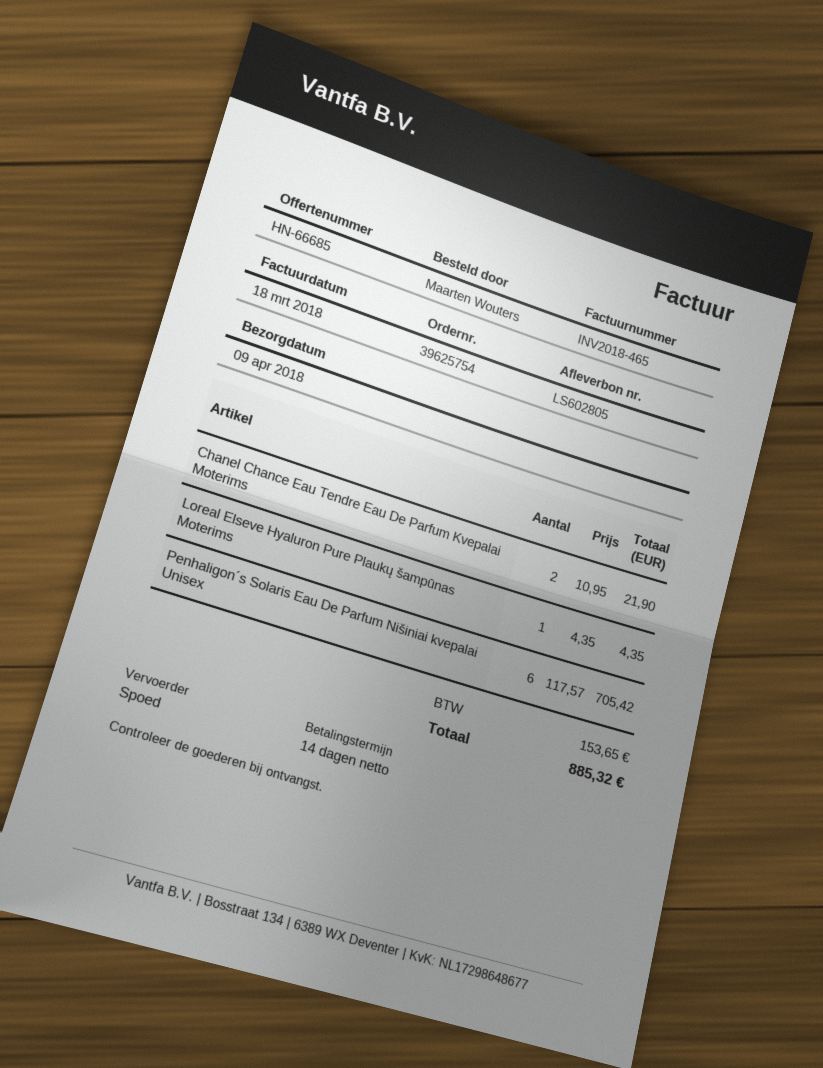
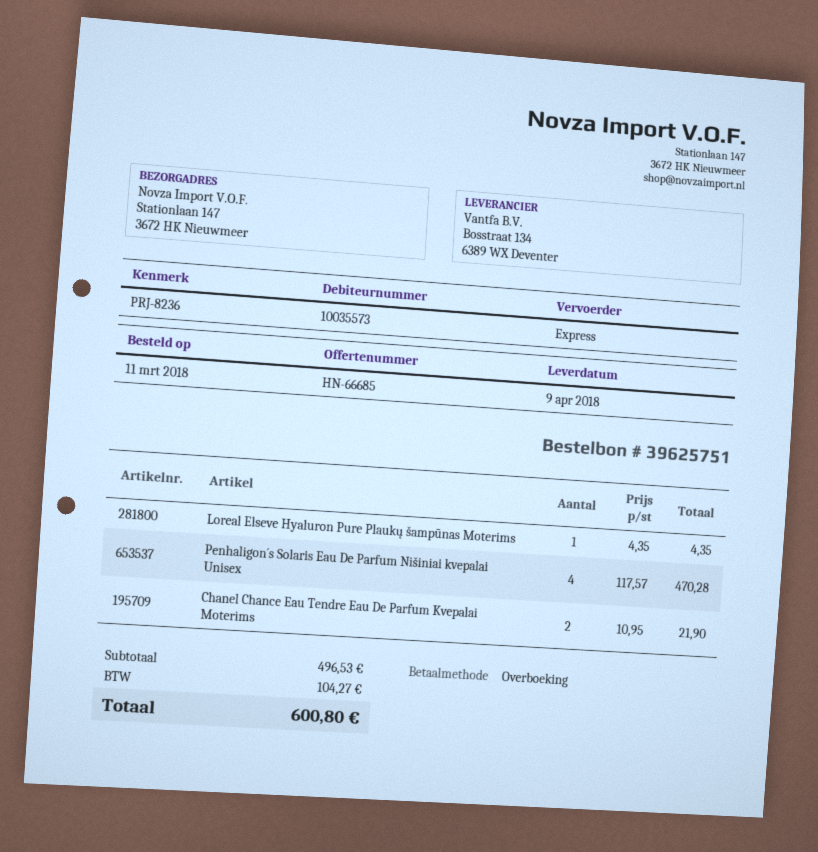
order number: 39625754 -> 39625751
Penhaligon´s Solaris Eau De Parfum Nišiniai kvepalai Unisex: 6 x 117.57 = 705.42 -> 4 x 117.57 = 470.28
tax: 153.65 -> 104.27
total: 885.32 -> 600.80

